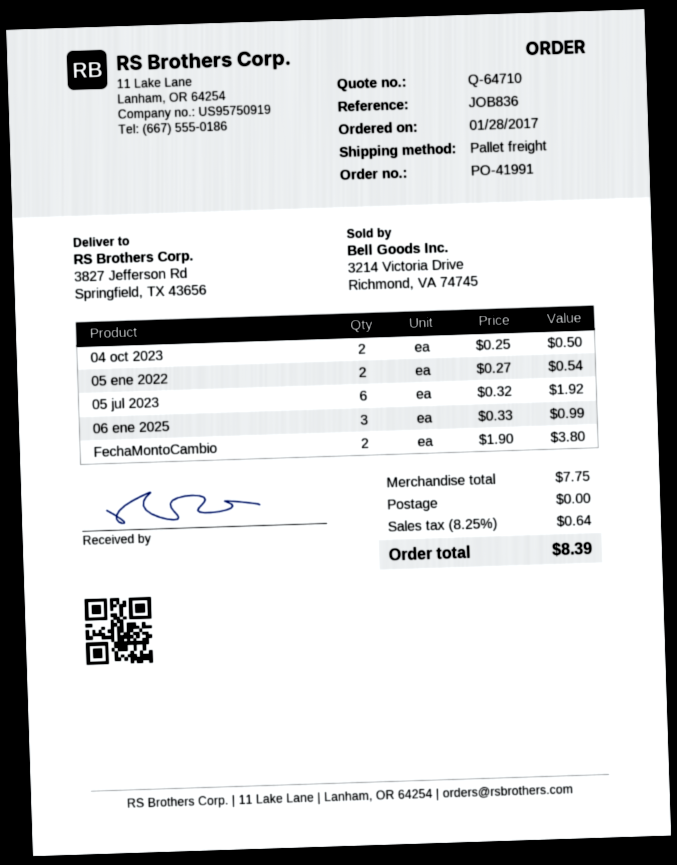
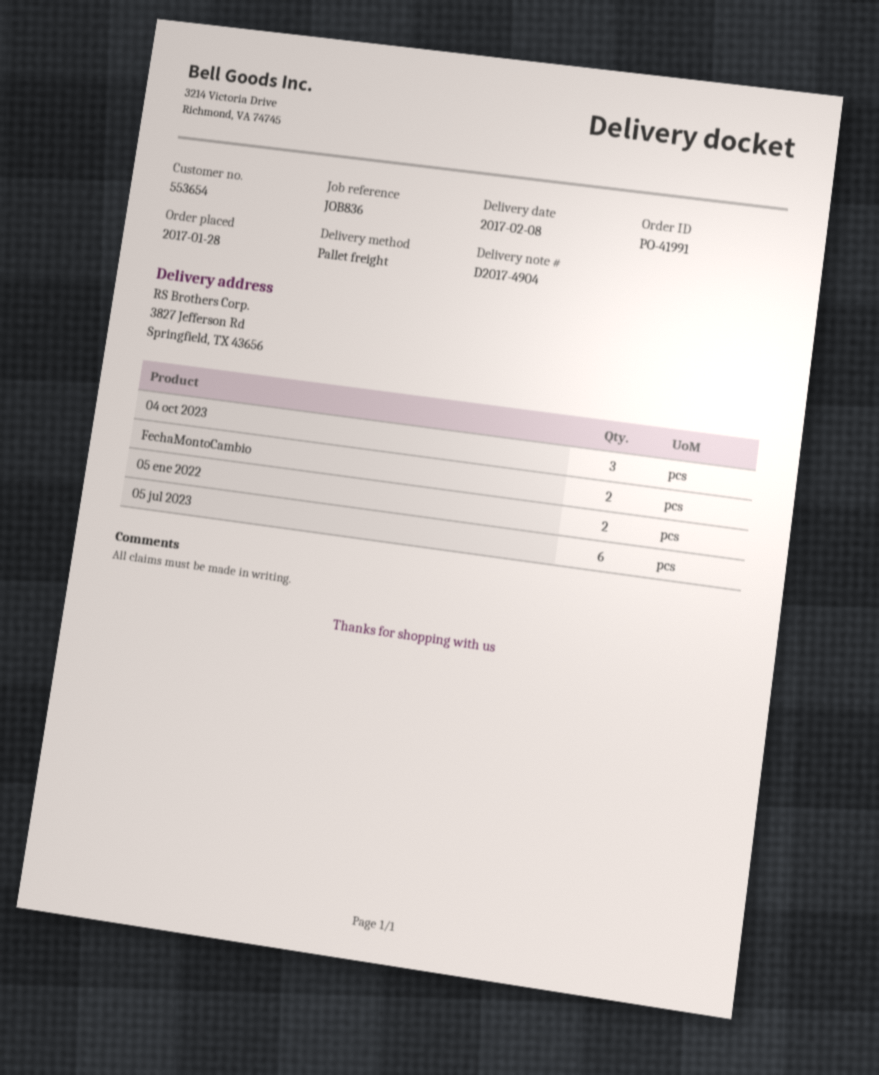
04 oct 2023: 2 -> 3
06 ene 2025: 3 -> none

